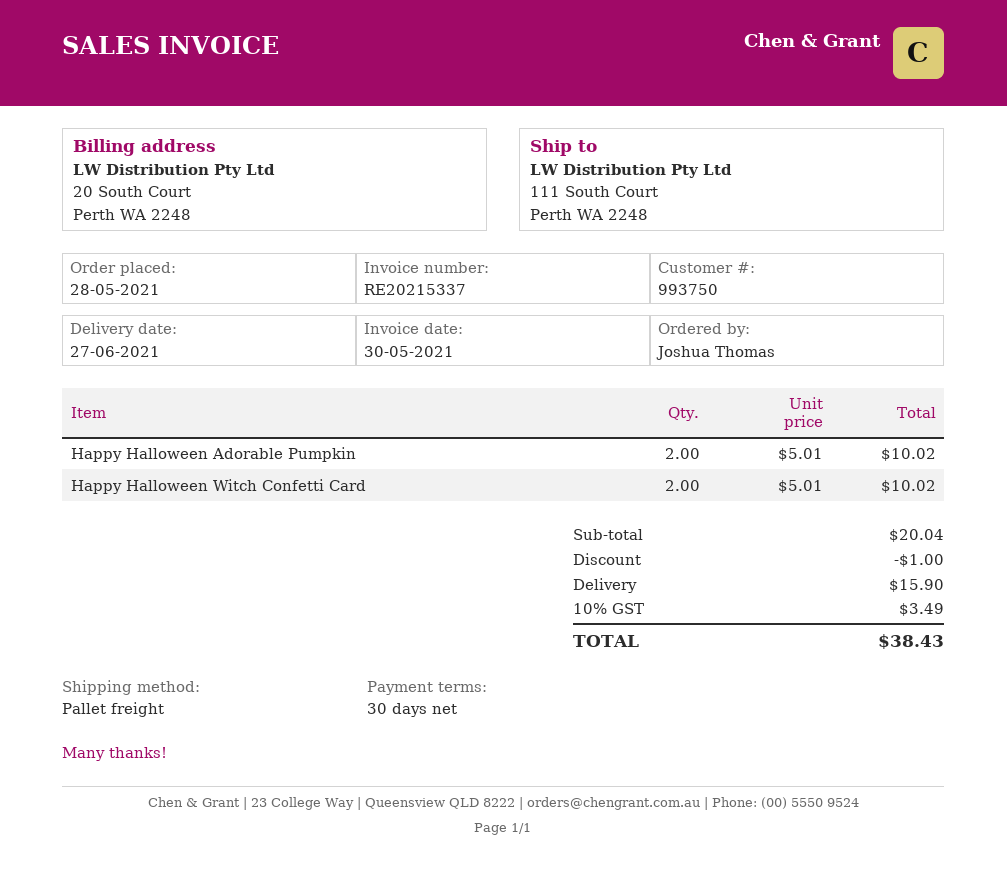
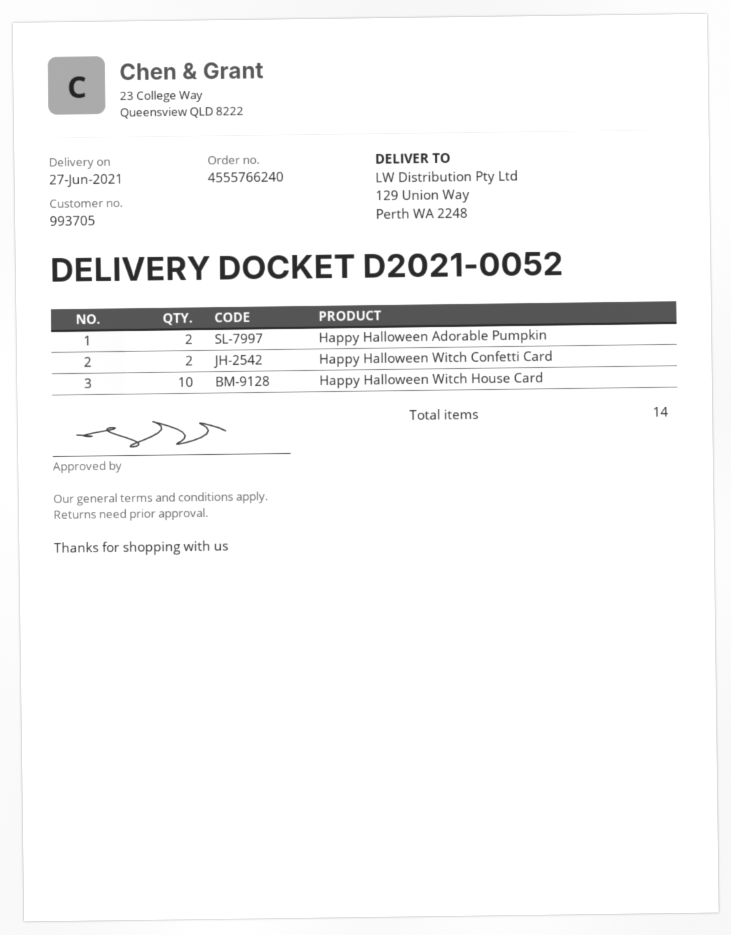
customer number: 993750 -> 993705
ship to: 111 South Court, Perth WA 2248 -> 129 Union Way, Perth WA 2248
Happy Halloween Witch House Card: none -> 10

